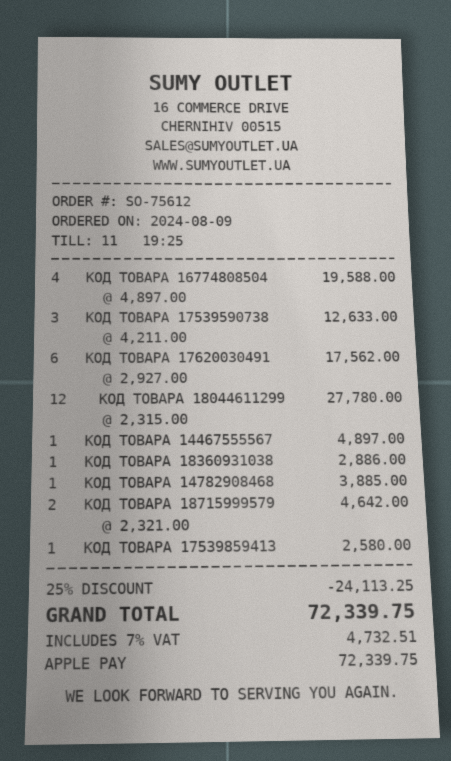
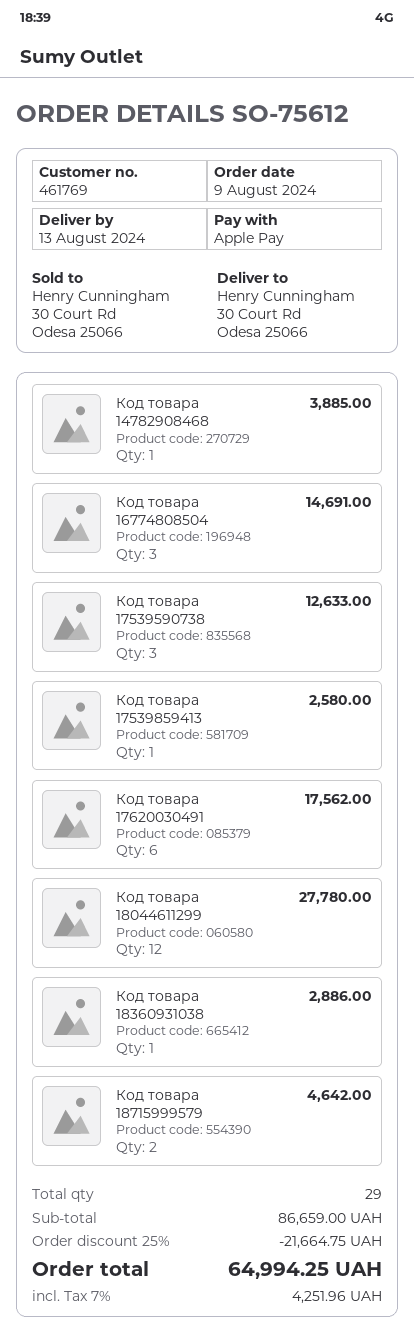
КОД ТОВАРА 16774808504: 4 for 19588.00 -> 3 for 14691.00
КОД ТОВАРА 14467555567: 1 for 4897.00 -> none
discount: 25% = 24113.25 -> 25% = 21664.75
tax: 7% = 4732.51 -> 7% = 4251.96
total: 72339.75 -> 64994.25

